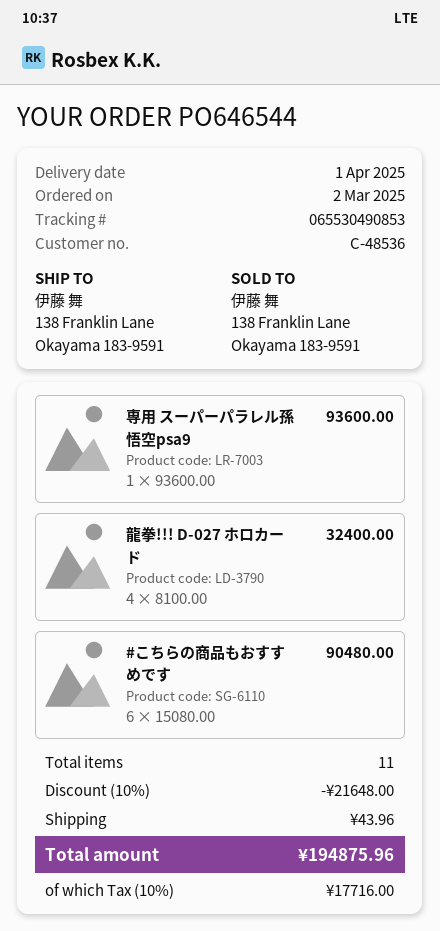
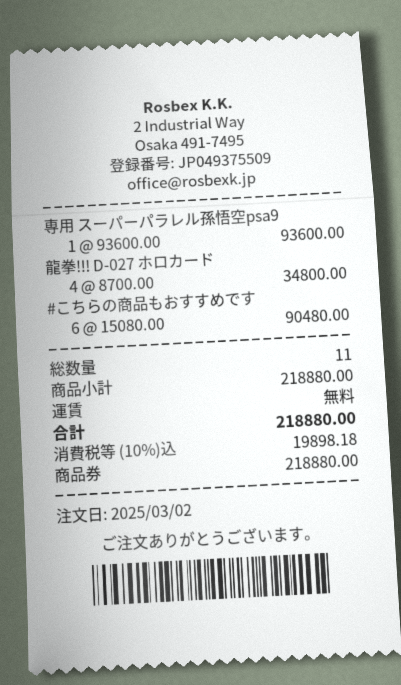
龍拳!!! D-027 ホロカード: 4 x 8100.00 = 32400.00 -> 4 x 8700.00 = 34800.00
discount: 10% = 21648.00 -> none
shipping: 43.96 -> 0.00
tax: 10% = 17716.00 -> 10% = 19898.18
total: 194875.96 -> 218880.00

